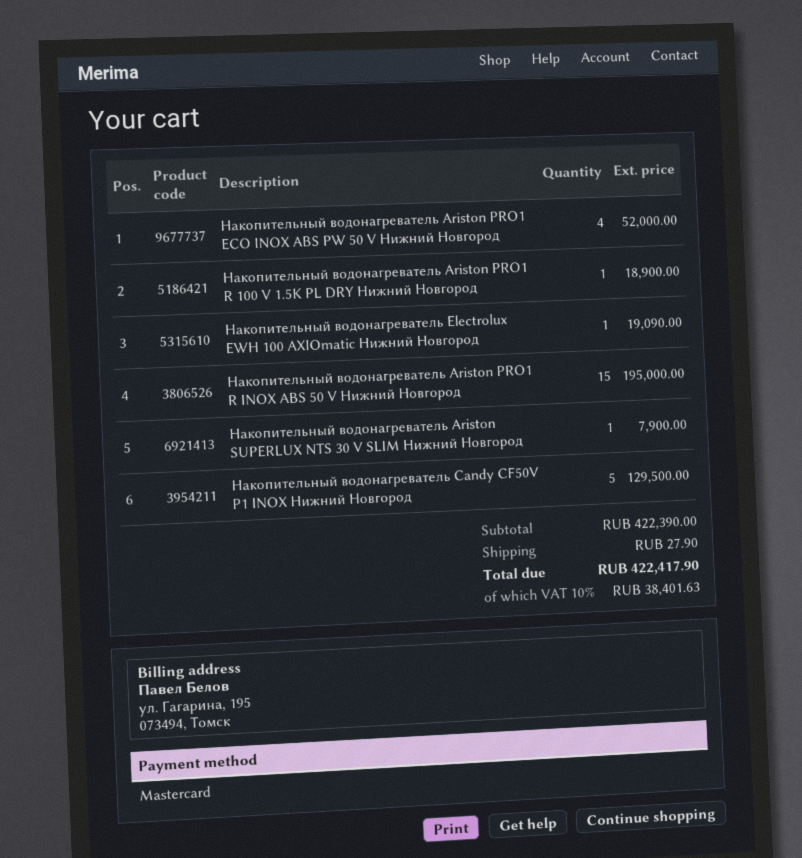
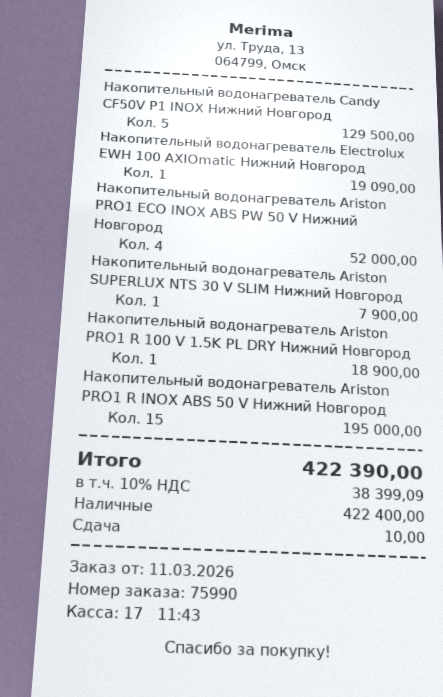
payment method: Mastercard -> cash
shipping: 27.90 -> none
tax: 10% = 38401.63 -> 10% = 38399.09
total: 422417.90 -> 422390.00

